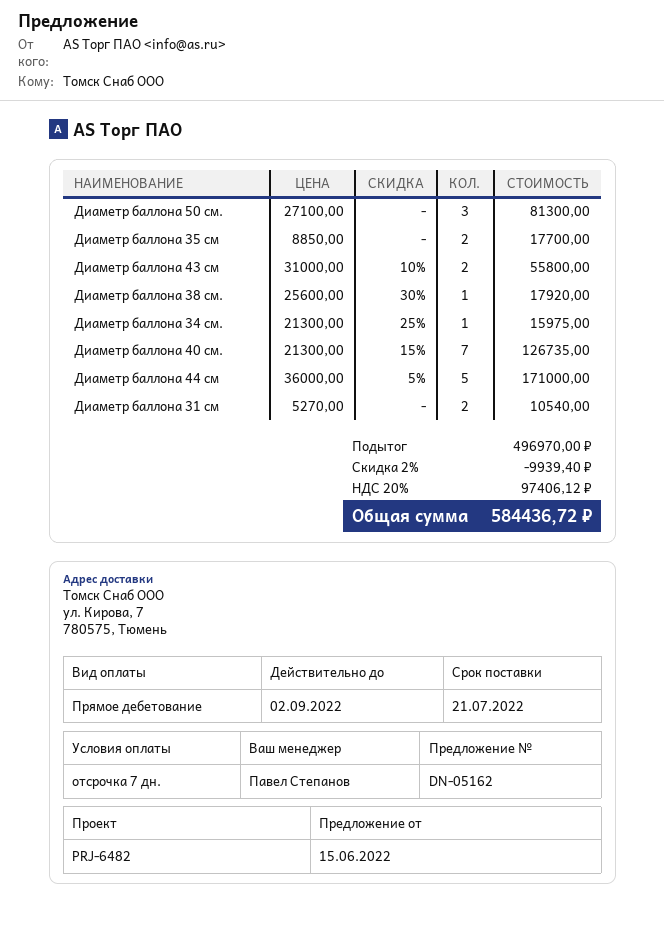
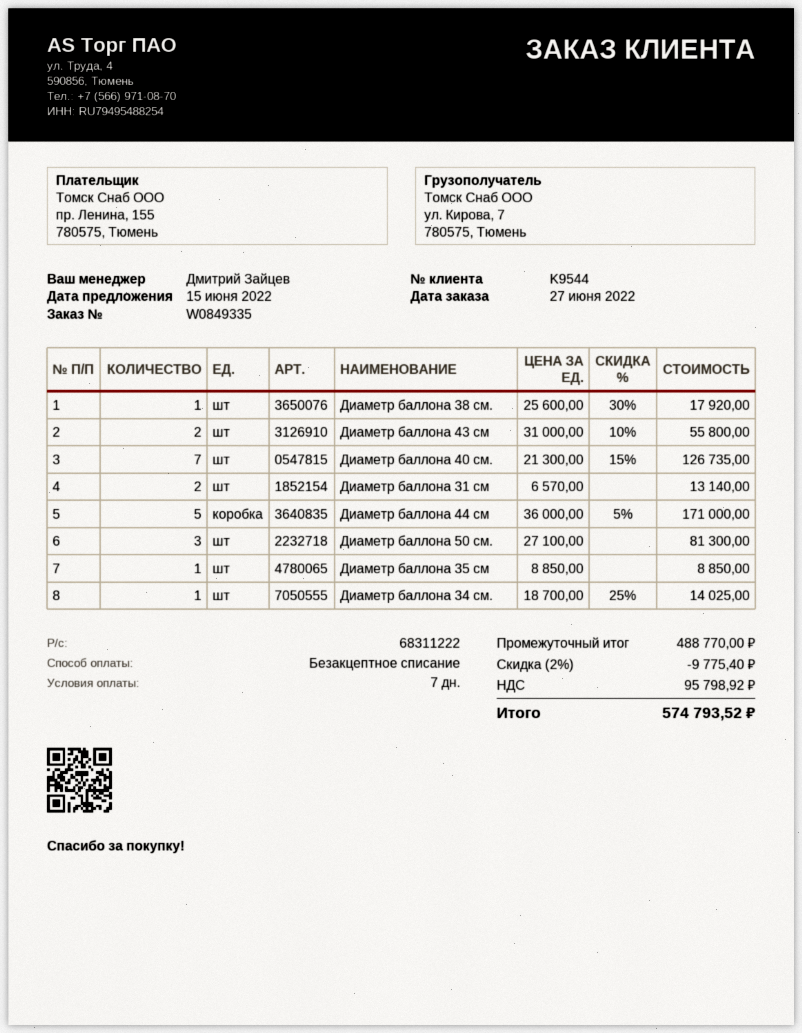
sales rep: Павел Степанов -> Дмитрий Зайцев
Диаметр баллона 35 см: 2 x 8850.00 = 17700.00 -> 1 x 8850.00 = 8850.00
Диаметр баллона 34 см.: 1 x 21300.00 - 25% = 15975.00 -> 1 x 18700.00 - 25% = 14025.00
Диаметр баллона 31 см: 2 x 5270.00 = 10540.00 -> 2 x 6570.00 = 13140.00
subtotal: 496970.00 -> 488770.00
discount: 2% = 9939.40 -> 2% = 9775.40
tax: 97406.12 -> 95798.92
total: 584436.72 -> 574793.52

